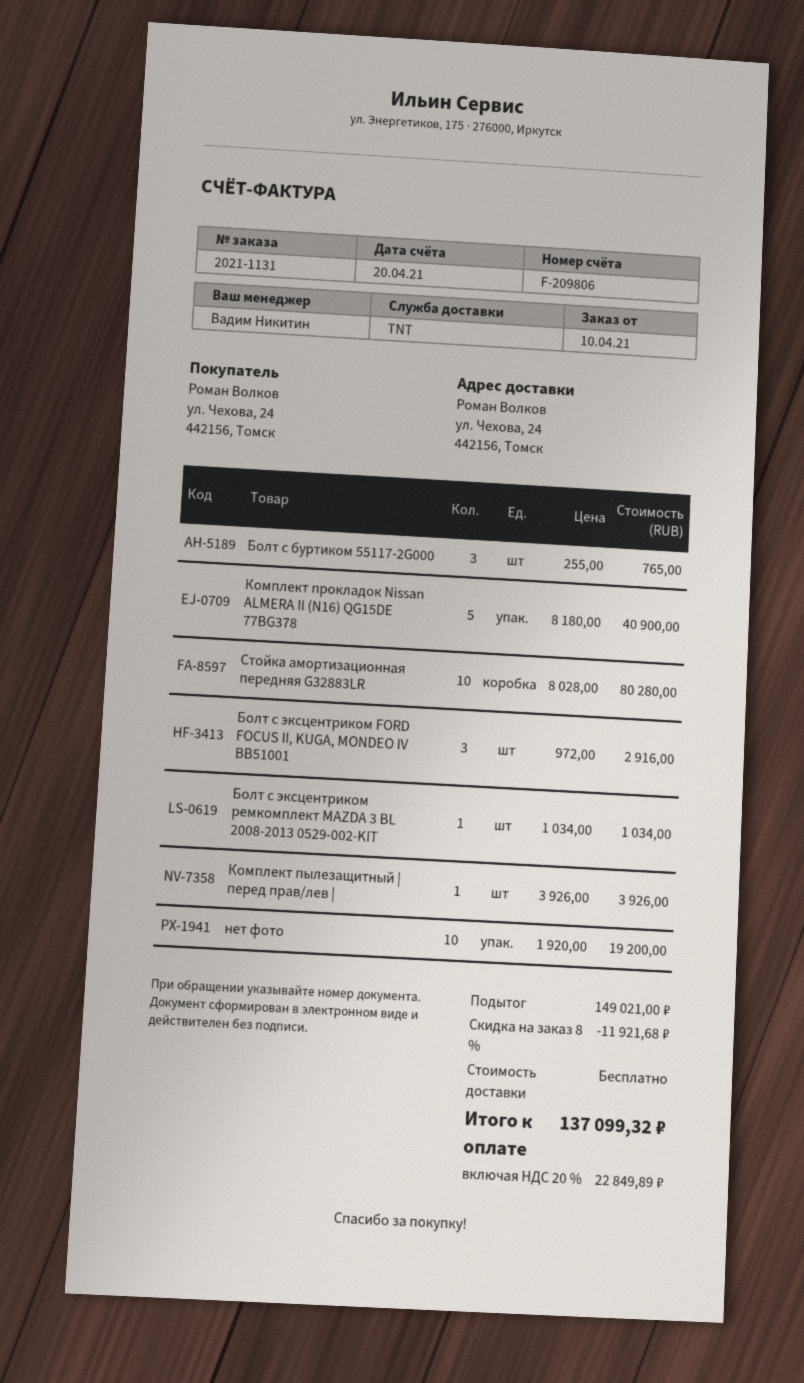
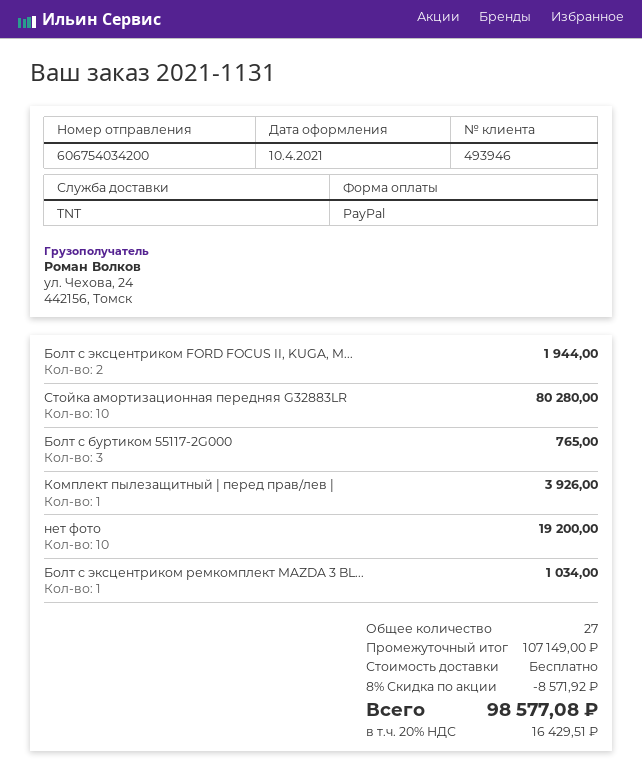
Комплект прокладок Nissan ALMERA II (N16) QG15DE 77BG378: 5 for 40900.00 -> none
Болт с эксцентриком FORD FOCUS II, KUGA, MONDEO IV BB51001: 3 for 2916.00 -> 2 for 1944.00
subtotal: 149021.00 -> 107149.00
discount: 8% = 11921.68 -> 8% = 8571.92
tax: 20% = 22849.89 -> 20% = 16429.51
total: 137099.32 -> 98577.08

